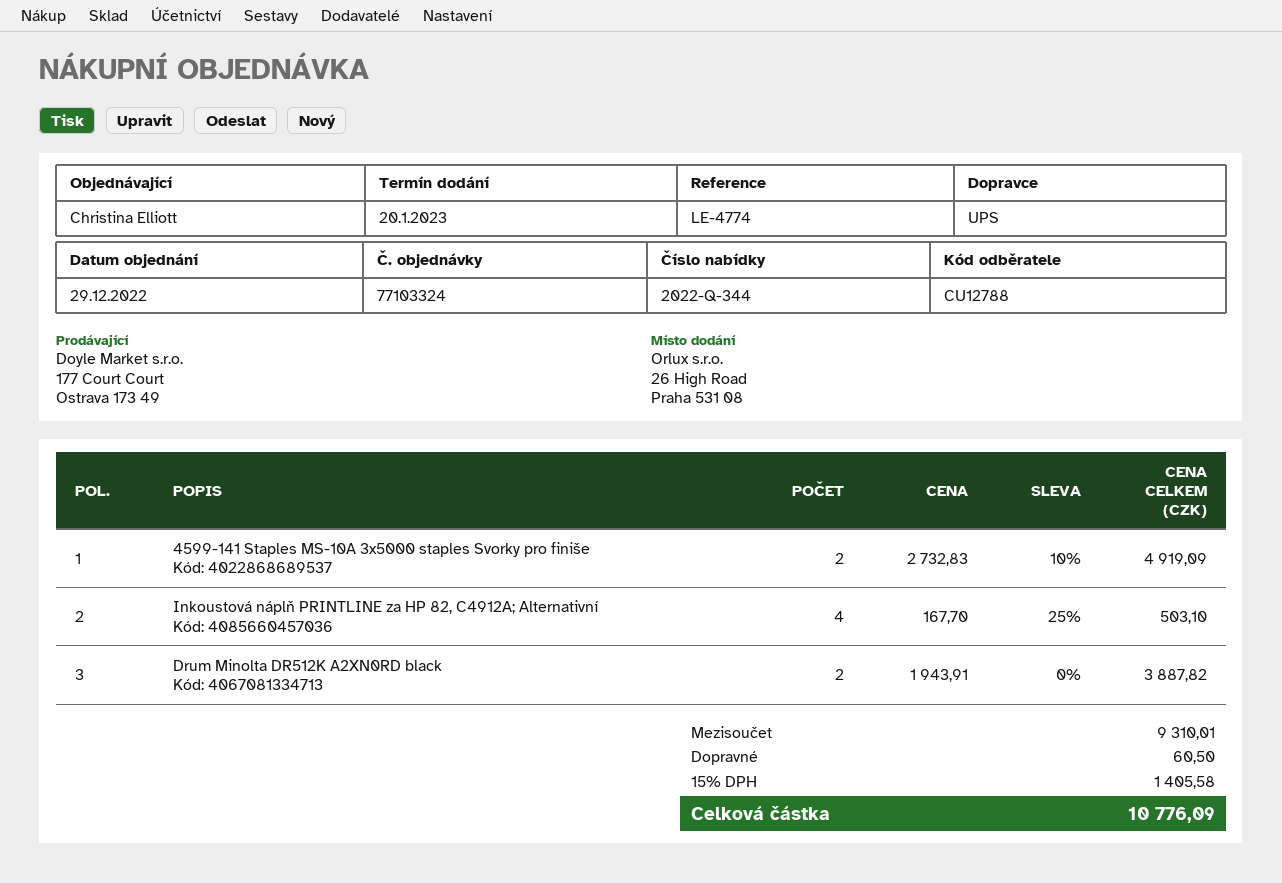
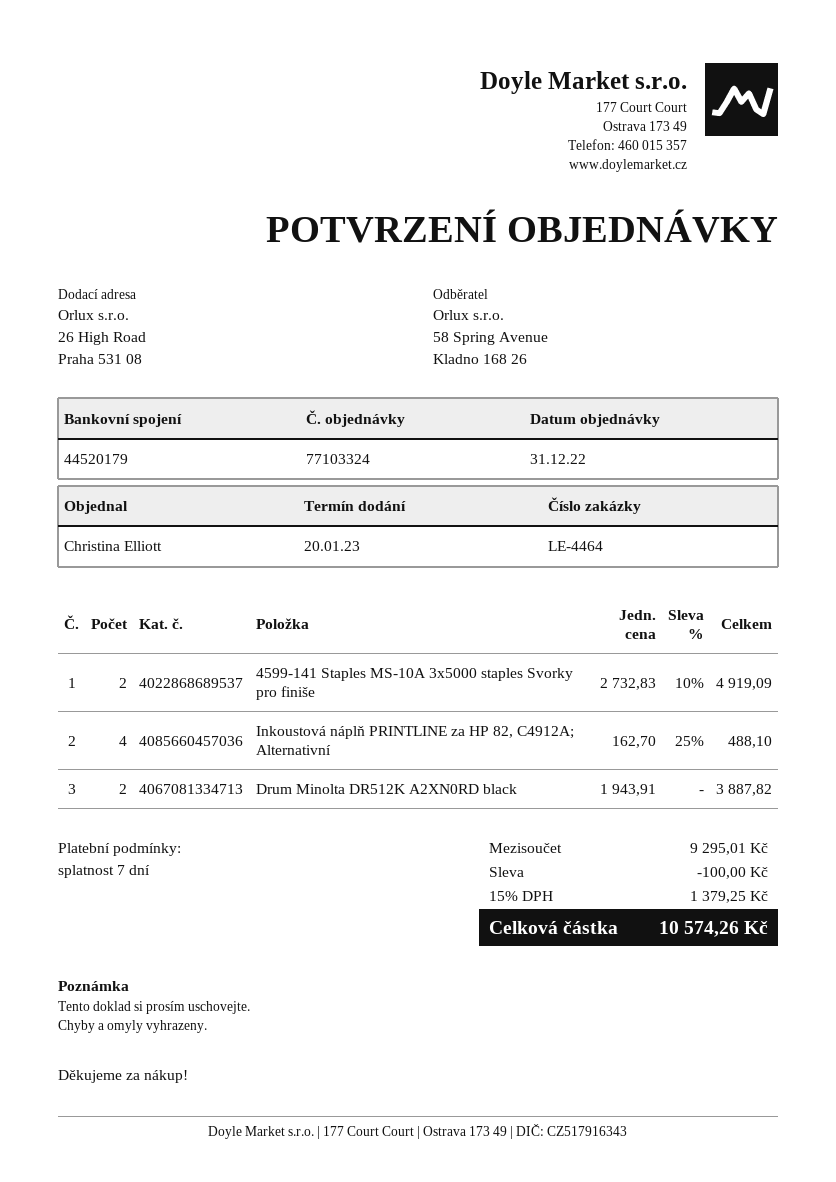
order date: 2022-12-29 -> 2022-12-31
reference: LE-4774 -> LE-4464
Inkoustová náplň PRINTLINE za HP 82, C4912A; Alternativní: 4 x 167.70 - 25% = 503.10 -> 4 x 162.70 - 25% = 488.10
subtotal: 9310.01 -> 9295.01
discount: none -> 100.00
shipping: 60.50 -> none
tax: 15% = 1405.58 -> 15% = 1379.25
total: 10776.09 -> 10574.26

